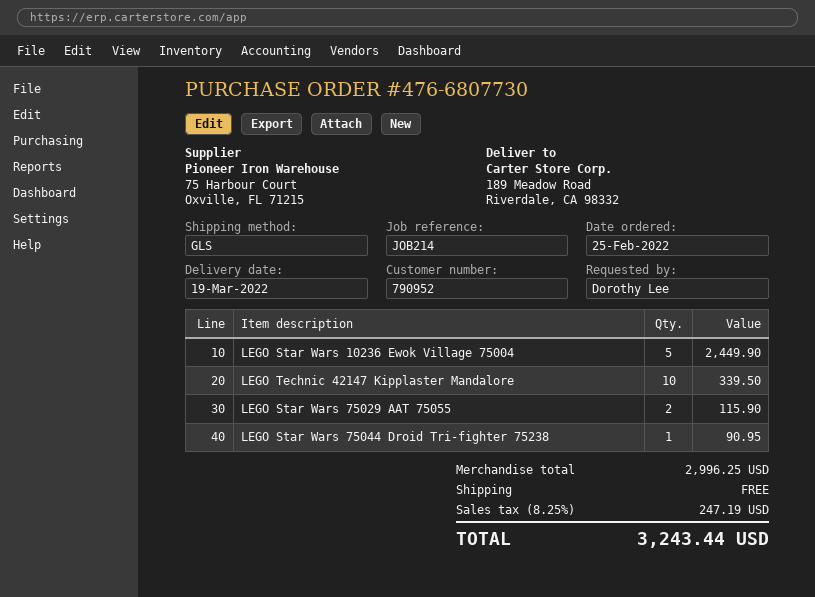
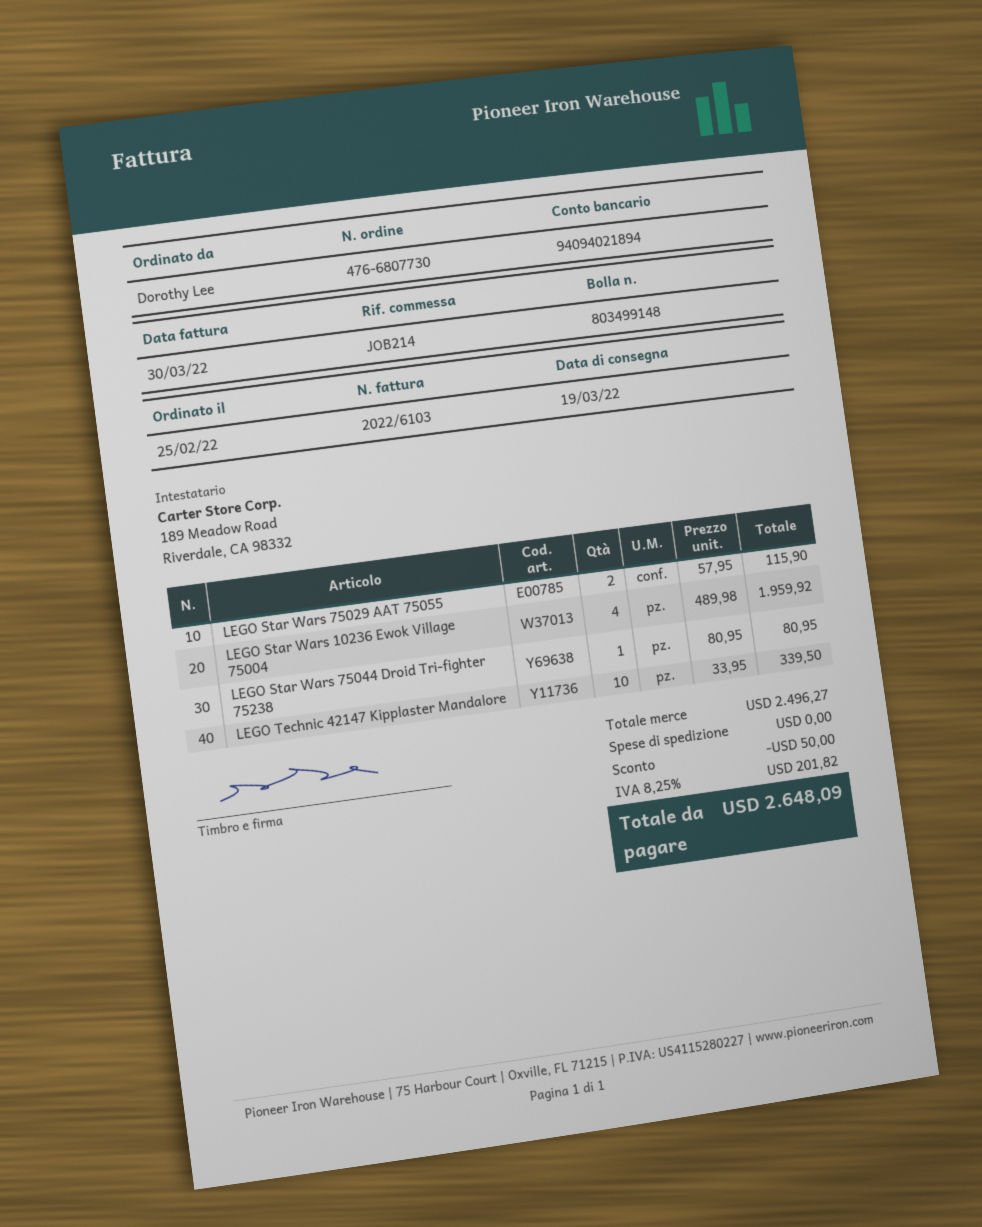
LEGO Star Wars 10236 Ewok Village 75004: 5 for 2449.90 -> 4 for 1959.92
LEGO Star Wars 75044 Droid Tri-fighter 75238: 1 for 90.95 -> 1 for 80.95
subtotal: 2996.25 -> 2496.27
discount: none -> 50.00
tax: 8.25% = 247.19 -> 8.25% = 201.82
total: 3243.44 -> 2648.09

